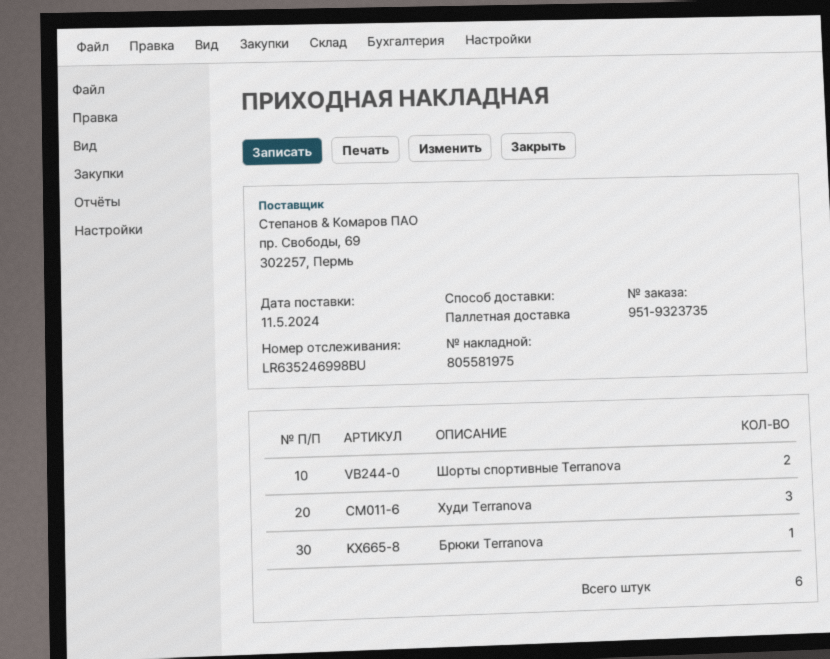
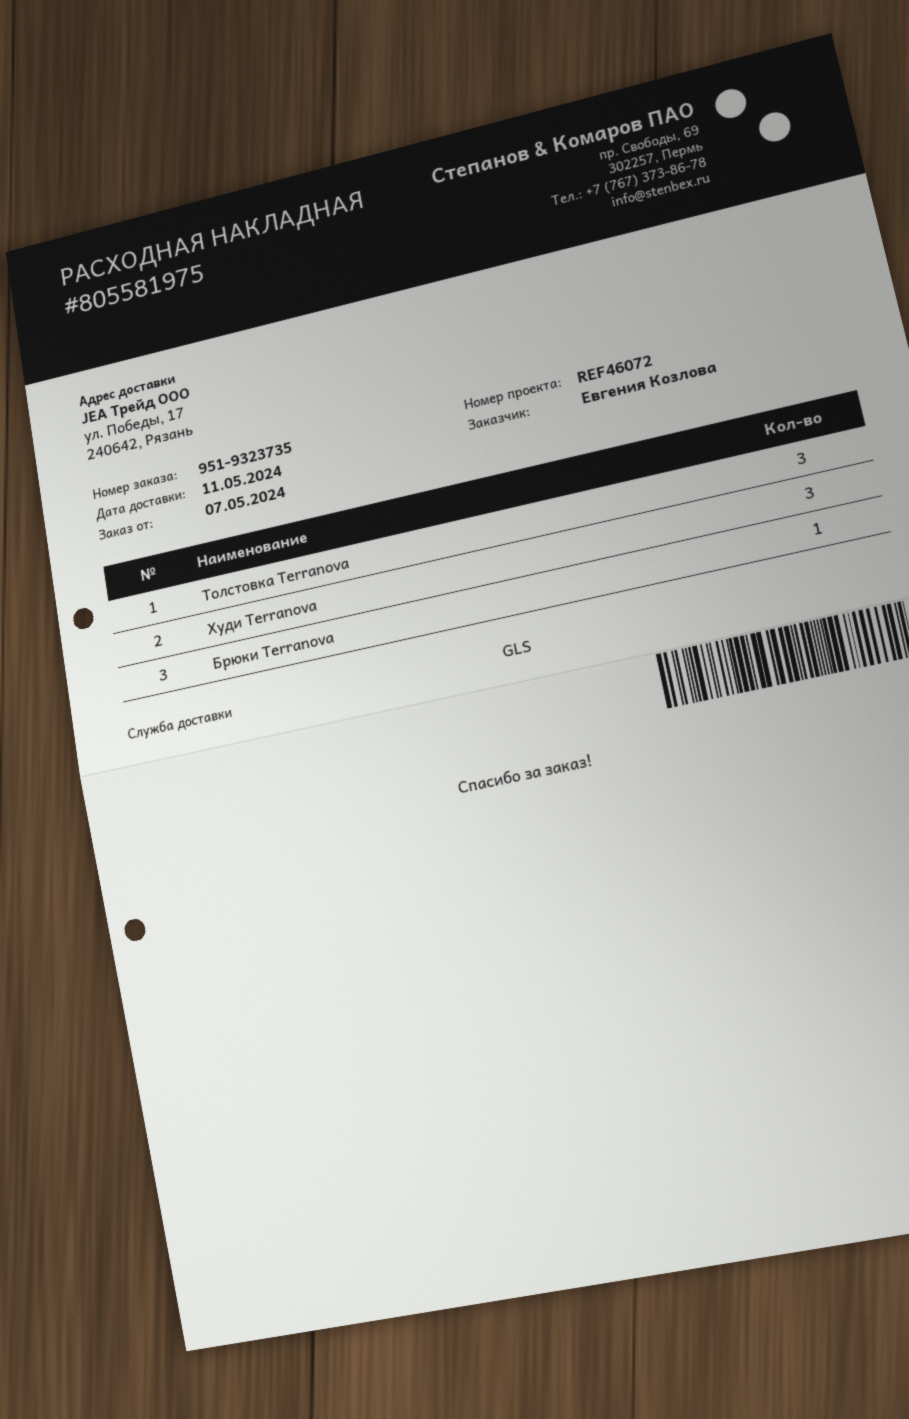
shipping method: pallet freight -> GLS
Шорты спортивные Terranova: 2 -> none
Толстовка Terranova: none -> 3

